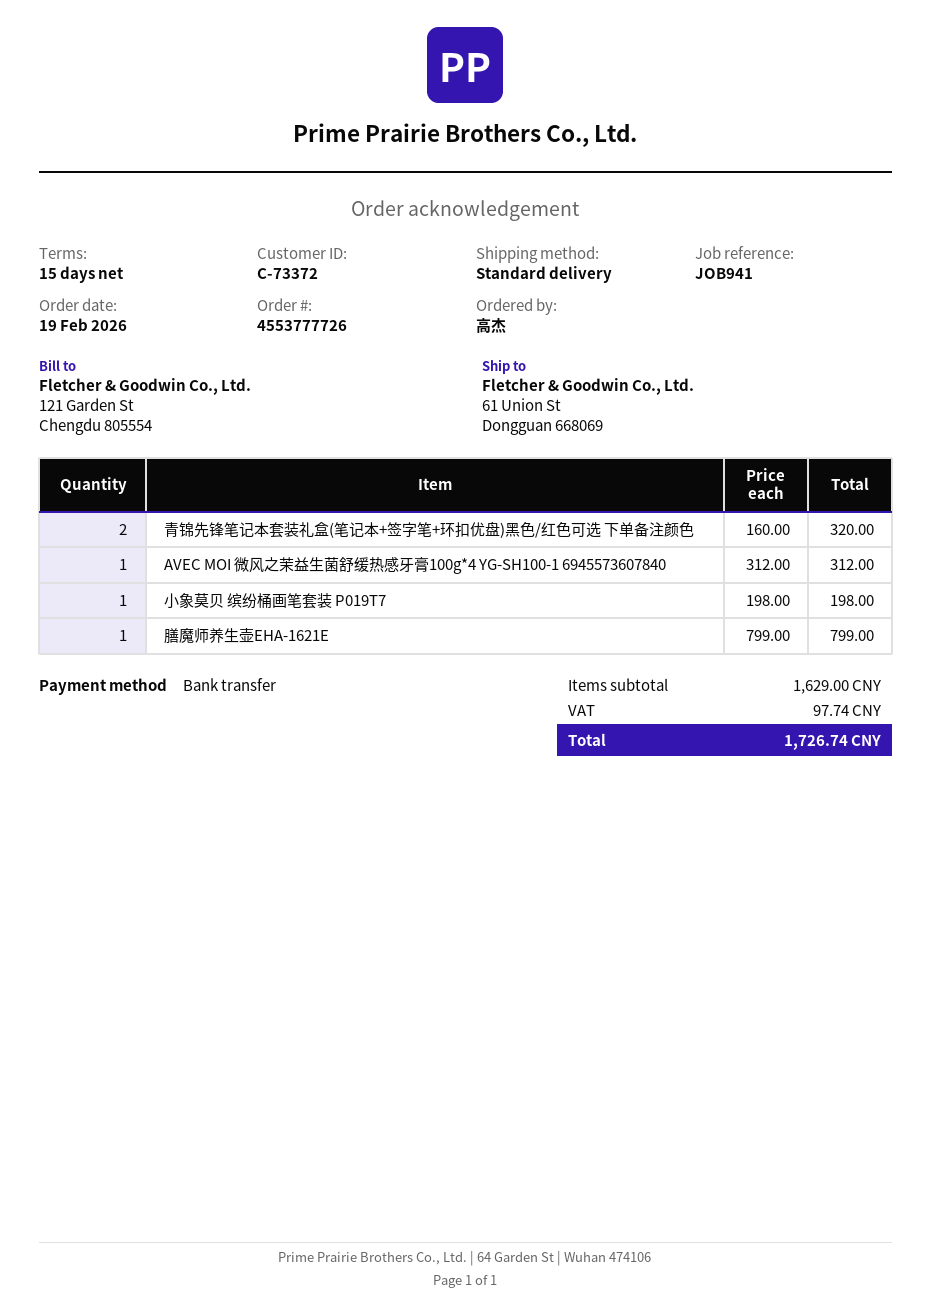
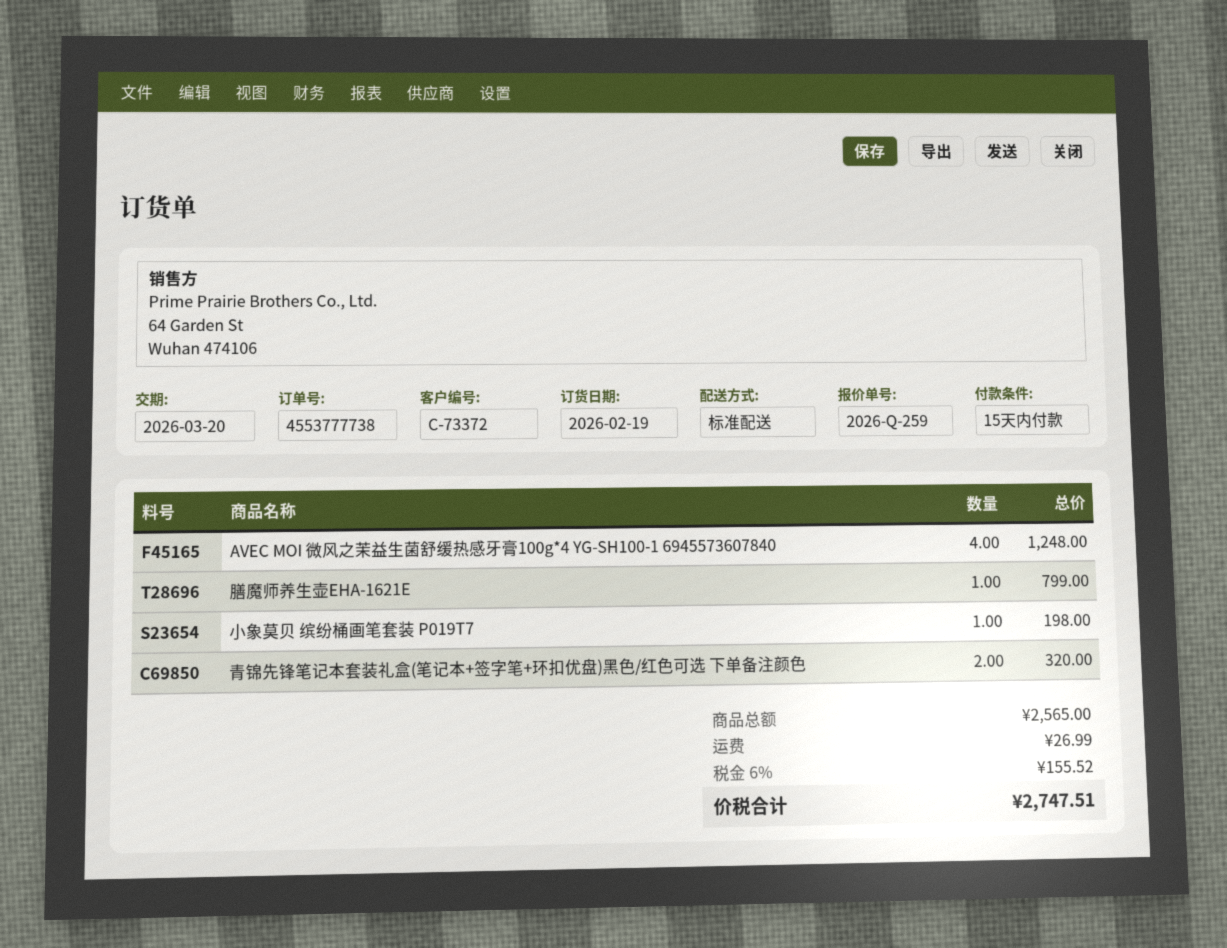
order number: 4553777726 -> 4553777738
AVEC MOI 微风之茉益生菌舒缓热感牙膏100g*4 YG-SH100-1 6945573607840: 1 for 312.00 -> 4 for 1248.00
subtotal: 1629.00 -> 2565.00
shipping: none -> 26.99
tax: 97.74 -> 155.52
total: 1726.74 -> 2747.51

